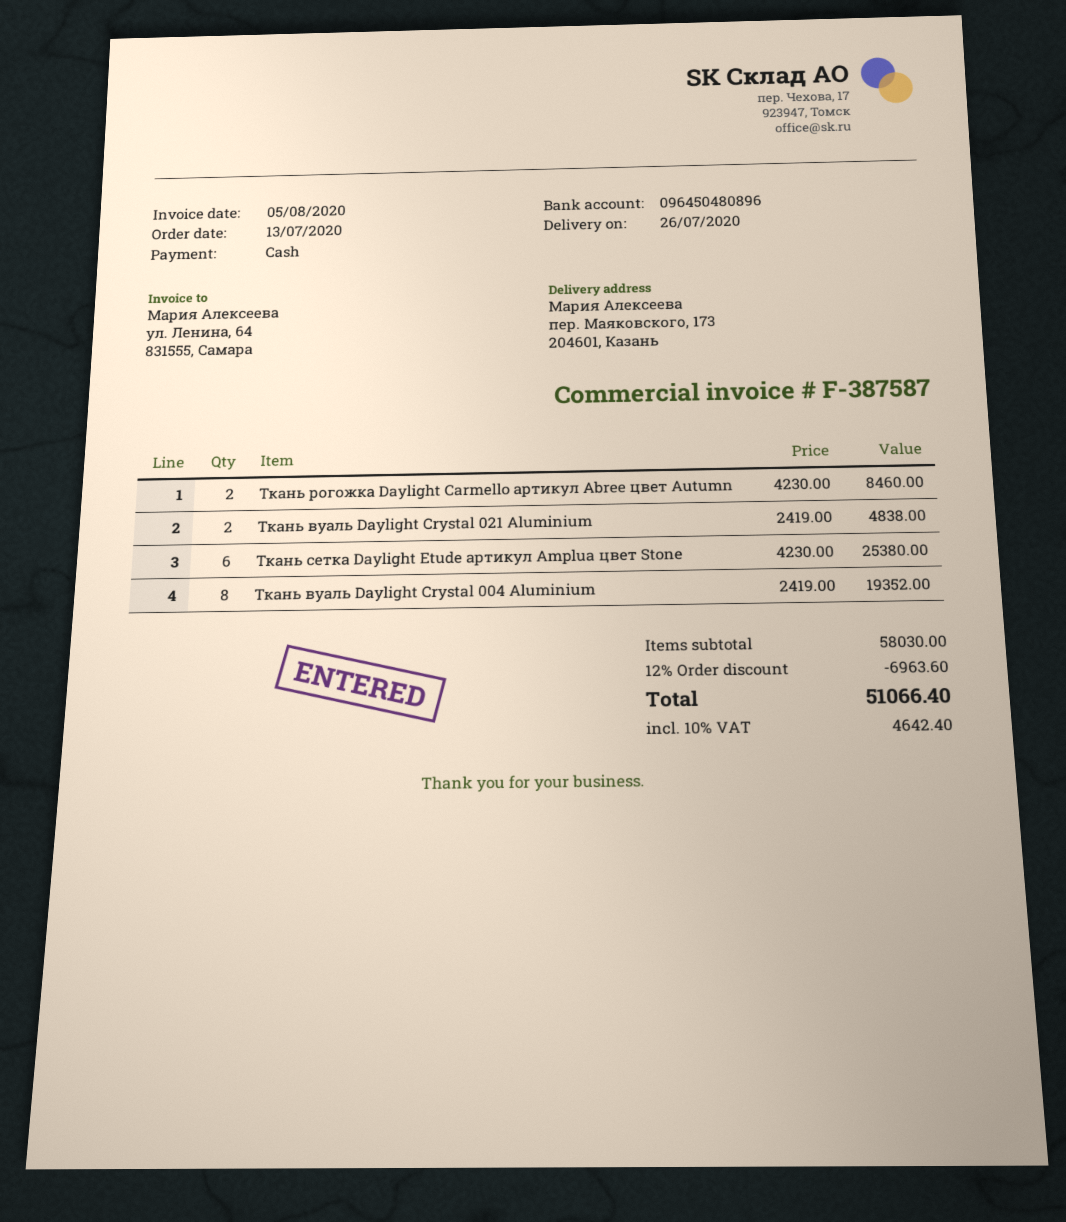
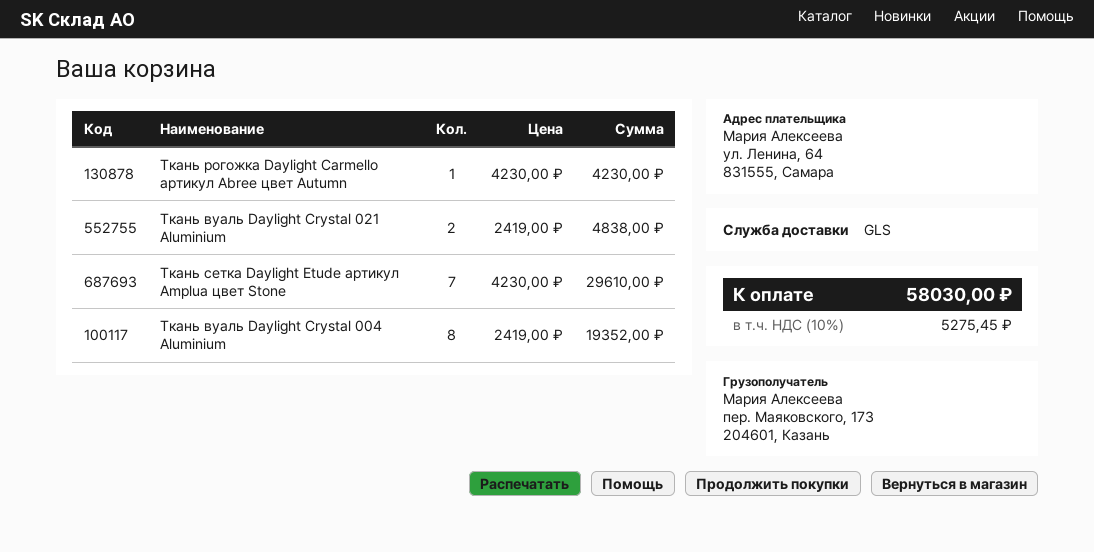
Ткань рогожка Daylight Carmello артикул Abree цвет Autumn: 2 x 4230.00 = 8460.00 -> 1 x 4230.00 = 4230.00
Ткань сетка Daylight Etude артикул Amplua цвет Stone: 6 x 4230.00 = 25380.00 -> 7 x 4230.00 = 29610.00
discount: 12% = 6963.60 -> none
tax: 10% = 4642.40 -> 10% = 5275.45
total: 51066.40 -> 58030.00

